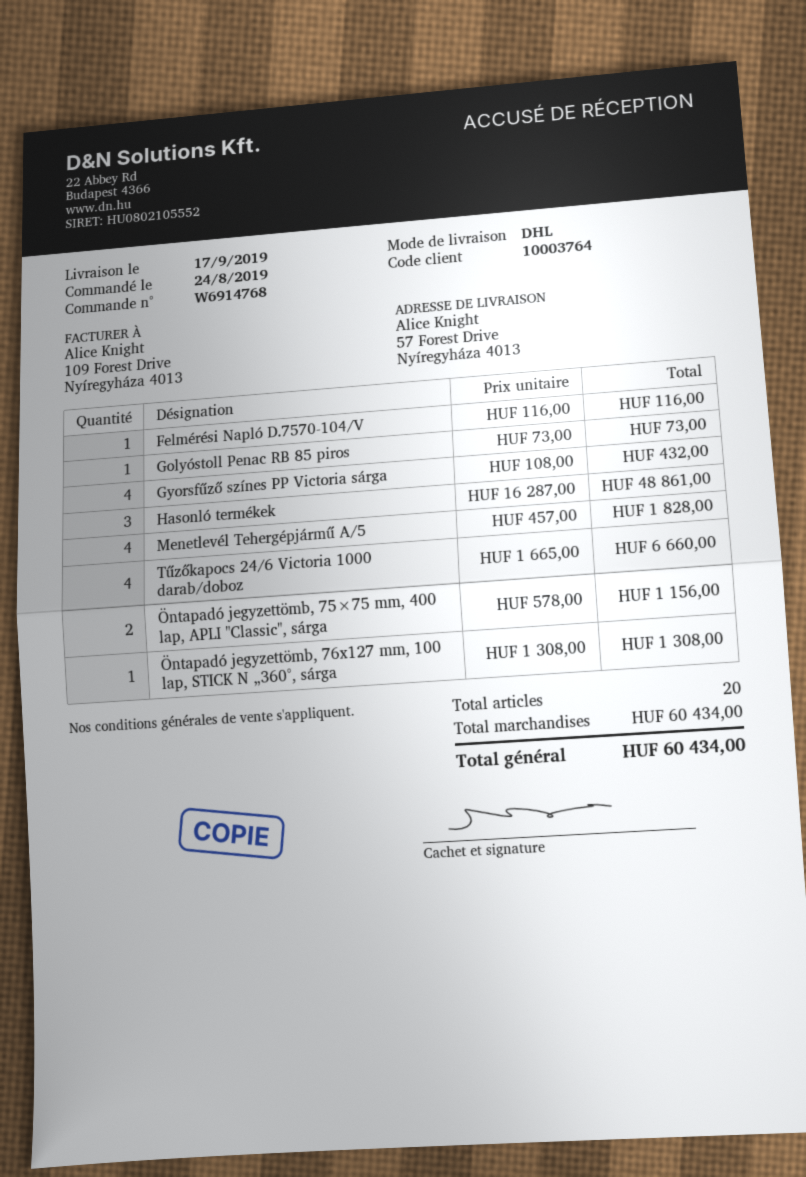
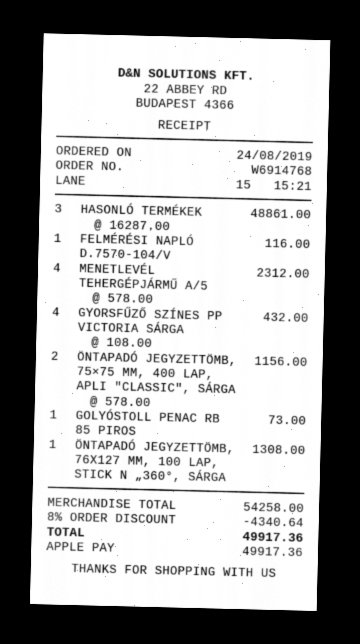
Menetlevél Tehergépjármű A/5: 4 x 457.00 = 1828.00 -> 4 x 578.00 = 2312.00
Tűzőkapocs 24/6 Victoria 1000 darab/doboz: 4 x 1665.00 = 6660.00 -> none
subtotal: 60434.00 -> 54258.00
discount: none -> 8% = 4340.64
total: 60434.00 -> 49917.36

